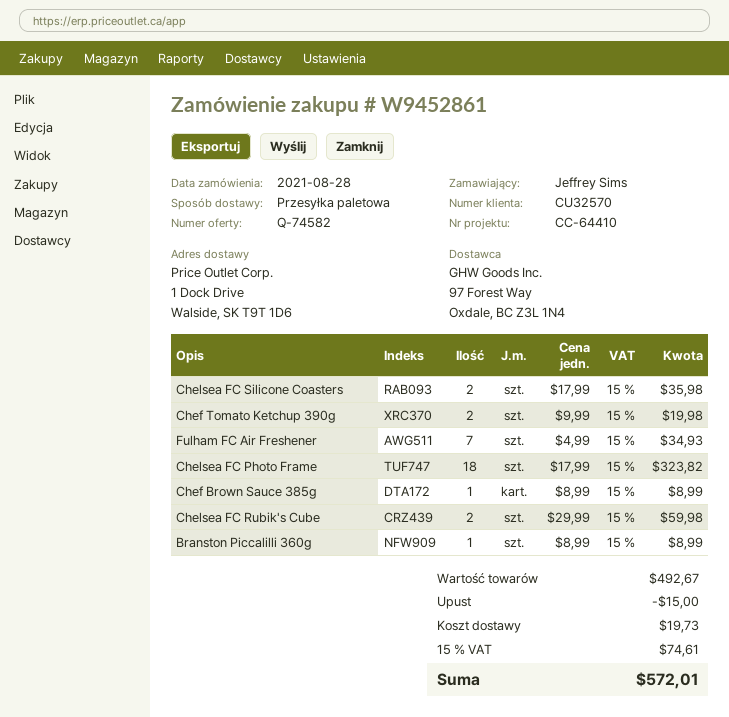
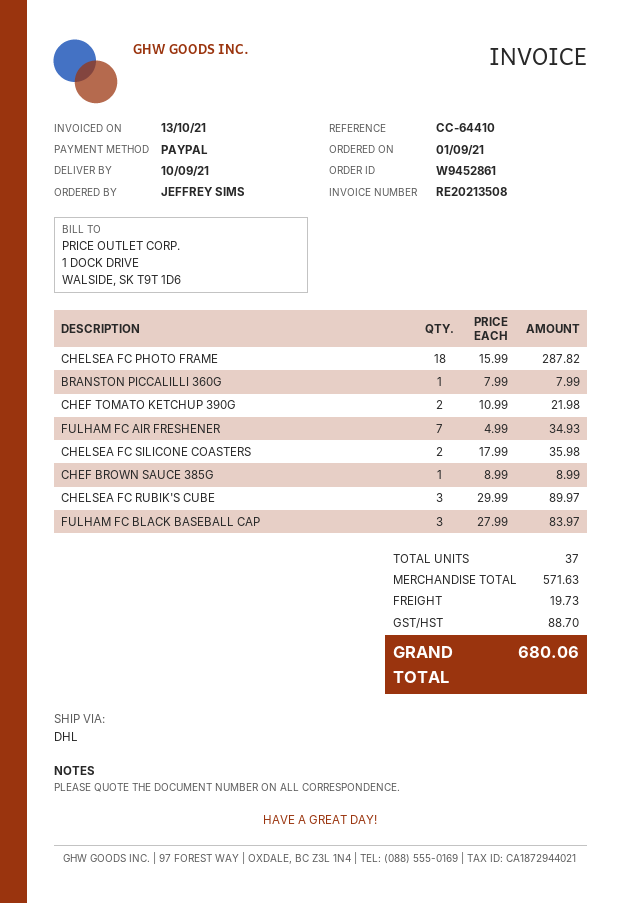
order date: 2021-08-28 -> 2021-09-01
shipping method: pallet freight -> DHL
Chef Tomato Ketchup 390g: 2 x 9.99 = 19.98 -> 2 x 10.99 = 21.98
Chelsea FC Photo Frame: 18 x 17.99 = 323.82 -> 18 x 15.99 = 287.82
Chelsea FC Rubik's Cube: 2 x 29.99 = 59.98 -> 3 x 29.99 = 89.97
Branston Piccalilli 360g: 1 x 8.99 = 8.99 -> 1 x 7.99 = 7.99
FULHAM FC BLACK BASEBALL CAP: none -> 3 x 27.99 = 83.97
subtotal: 492.67 -> 571.63
discount: 15.00 -> none
tax: 74.61 -> 88.70
total: 572.01 -> 680.06

